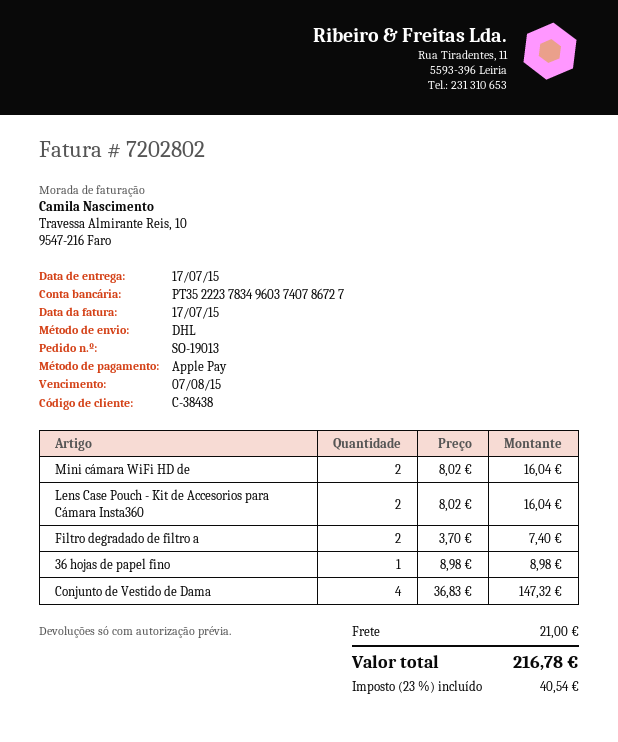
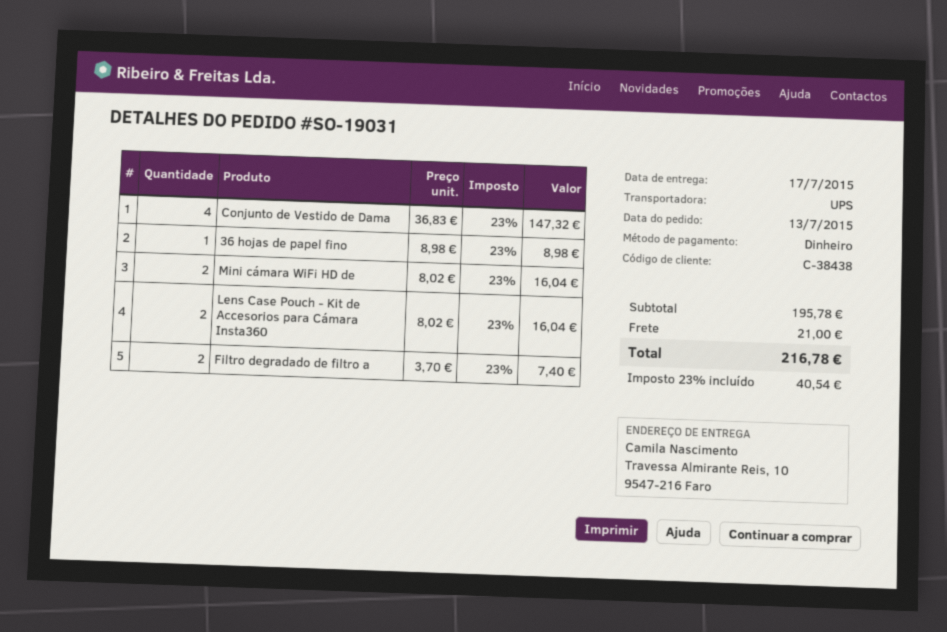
order number: SO-19013 -> SO-19031
payment method: Apple Pay -> cash
shipping method: DHL -> UPS

